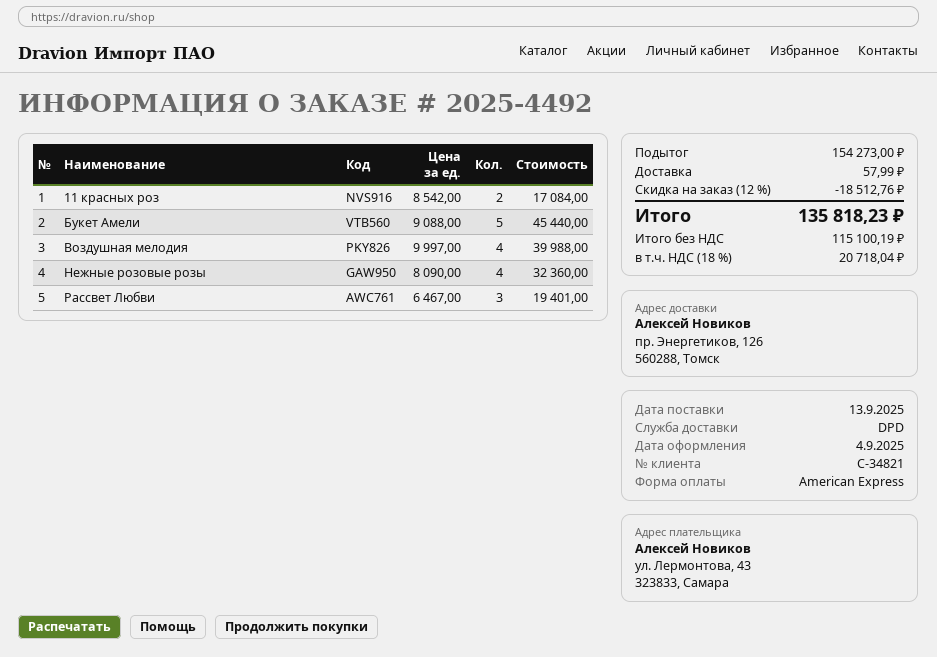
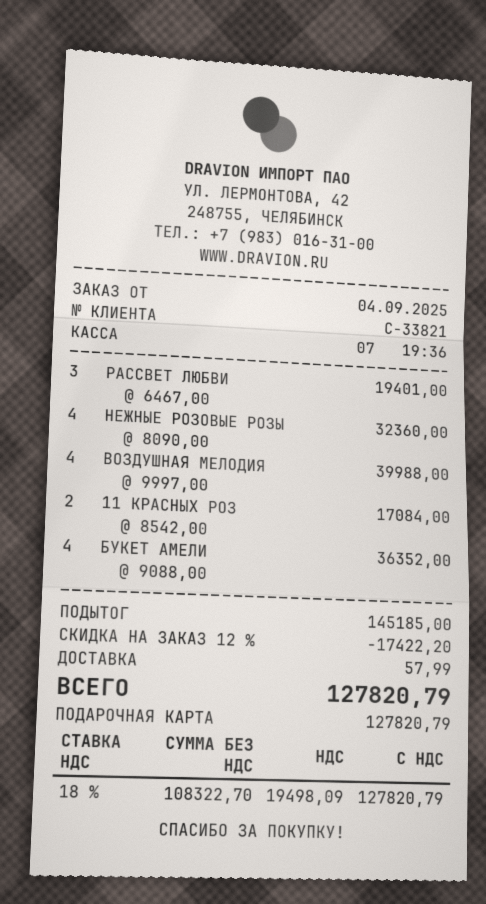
customer number: C-34821 -> C-33821
payment method: American Express -> gift card
Букет Амели: 5 x 9088.00 = 45440.00 -> 4 x 9088.00 = 36352.00
subtotal: 154273.00 -> 145185.00
discount: 12% = 18512.76 -> 12% = 17422.20
net: 115100.19 -> 108322.70
tax: 18% = 20718.04 -> 18% = 19498.09
total: 135818.23 -> 127820.79

